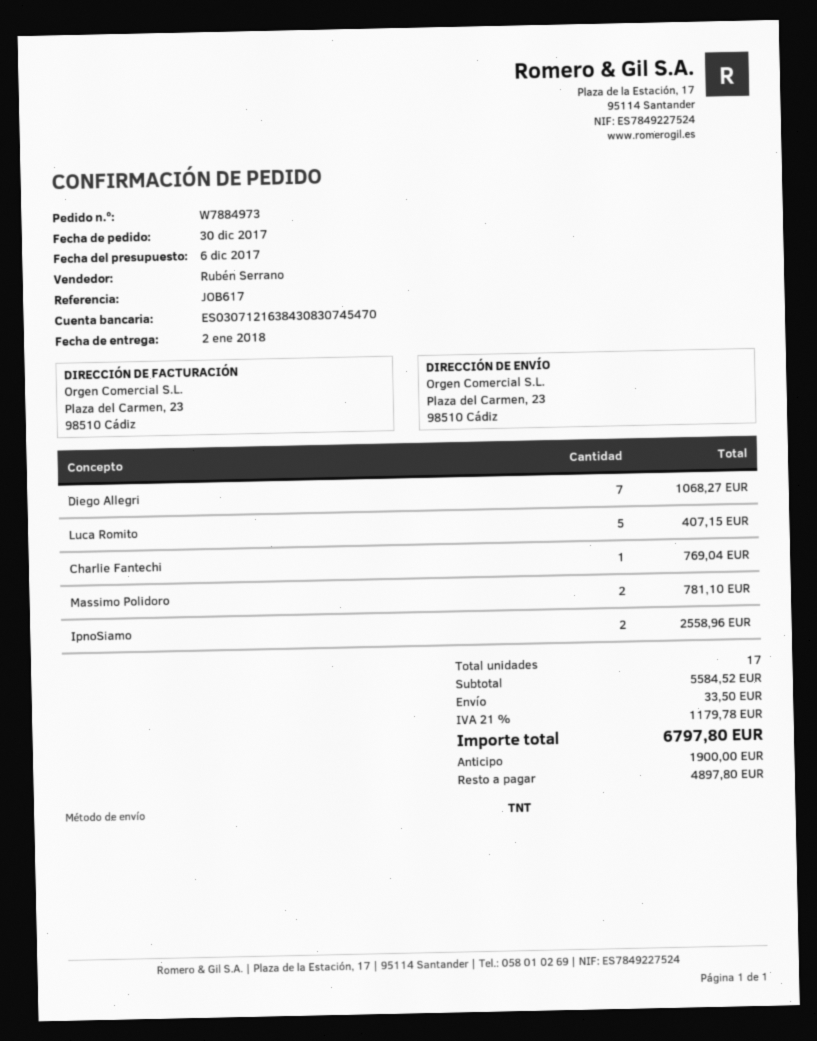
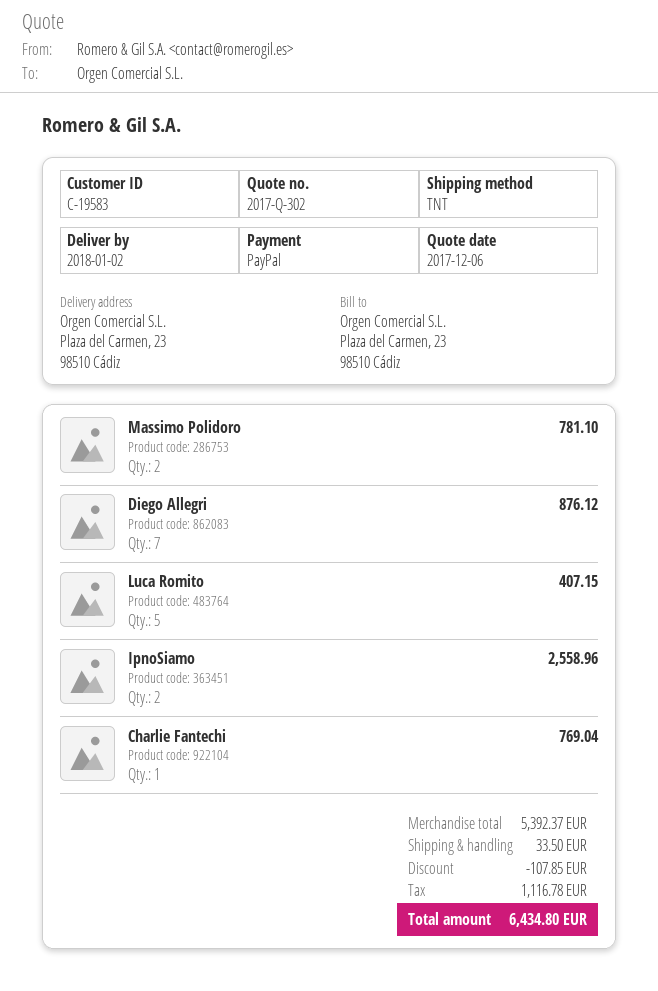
Diego Allegri: 7 for 1068.27 -> 7 for 876.12
subtotal: 5584.52 -> 5392.37
discount: none -> 107.85
tax: 1179.78 -> 1116.78
total: 6797.80 -> 6434.80

